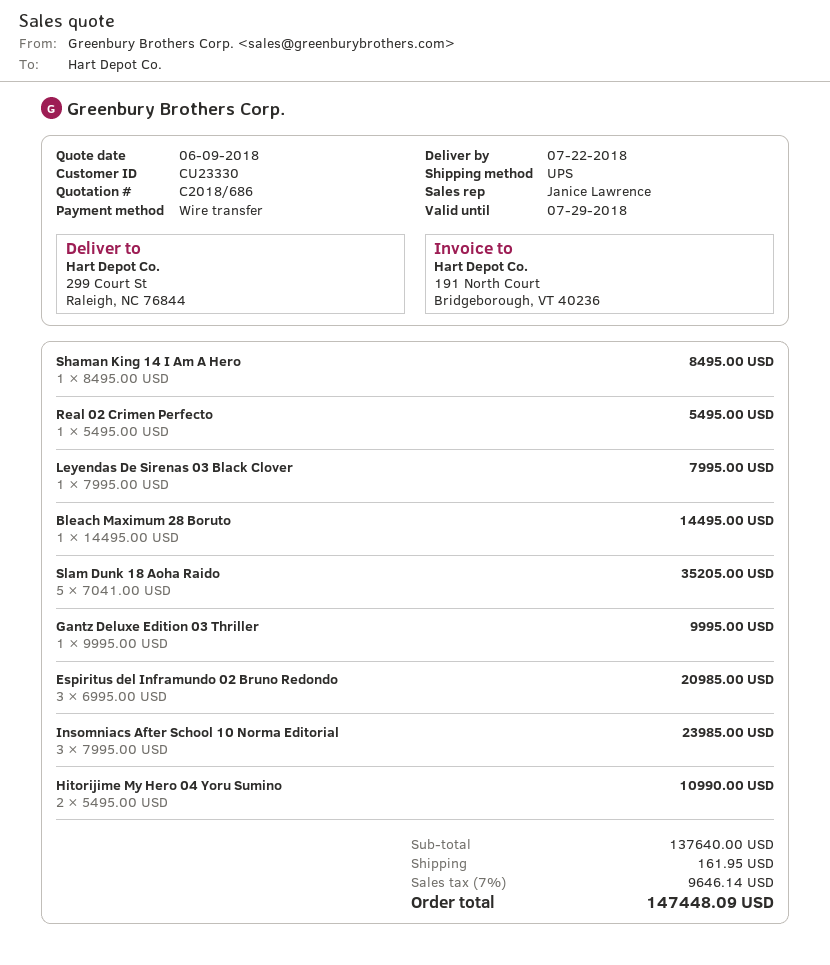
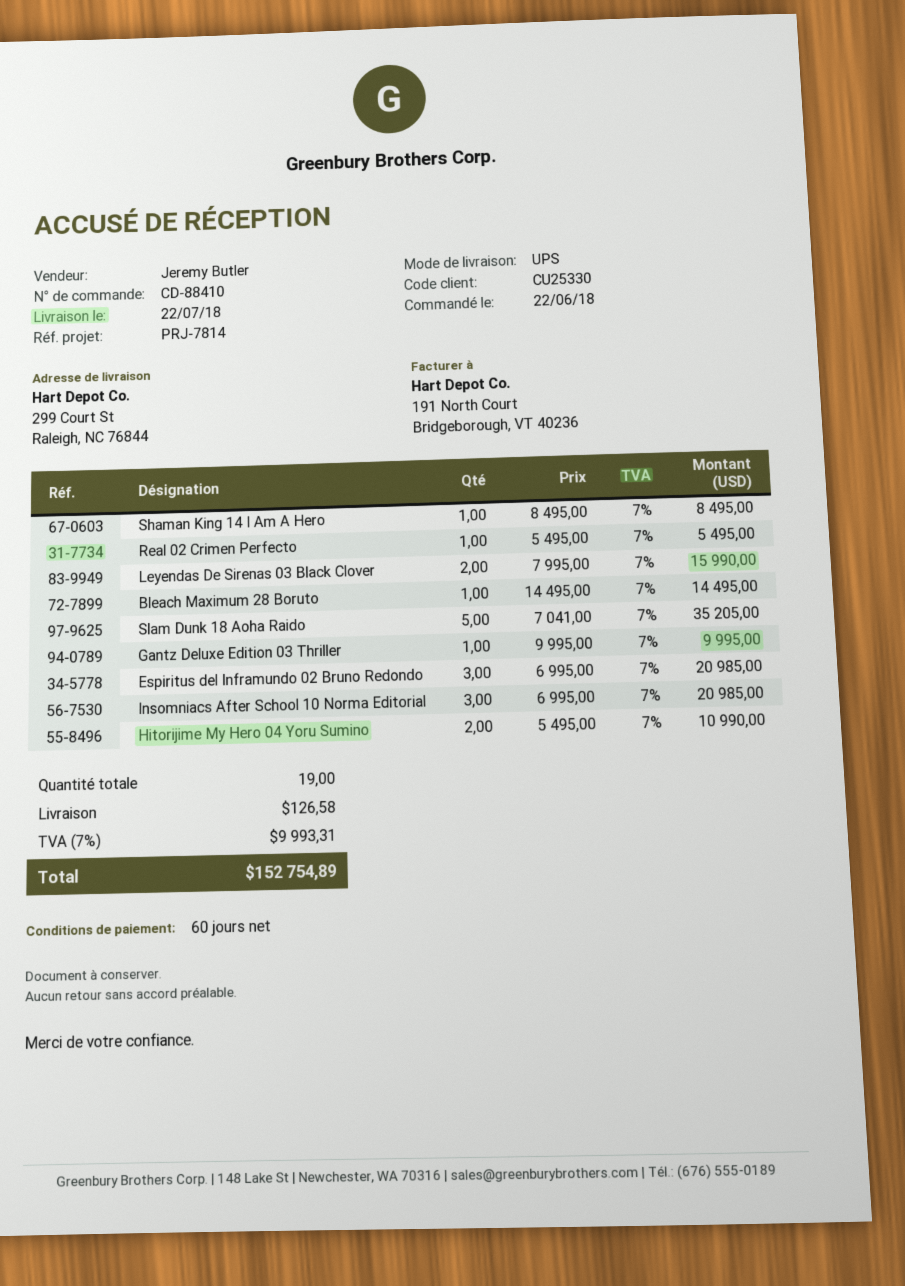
customer number: CU23330 -> CU25330
sales rep: Janice Lawrence -> Jeremy Butler
Leyendas De Sirenas 03 Black Clover: 1 x 7995.00 = 7995.00 -> 2 x 7995.00 = 15990.00
Insomniacs After School 10 Norma Editorial: 3 x 7995.00 = 23985.00 -> 3 x 6995.00 = 20985.00
shipping: 161.95 -> 126.58
tax: 7% = 9646.14 -> 7% = 9993.31
total: 147448.09 -> 152754.89

